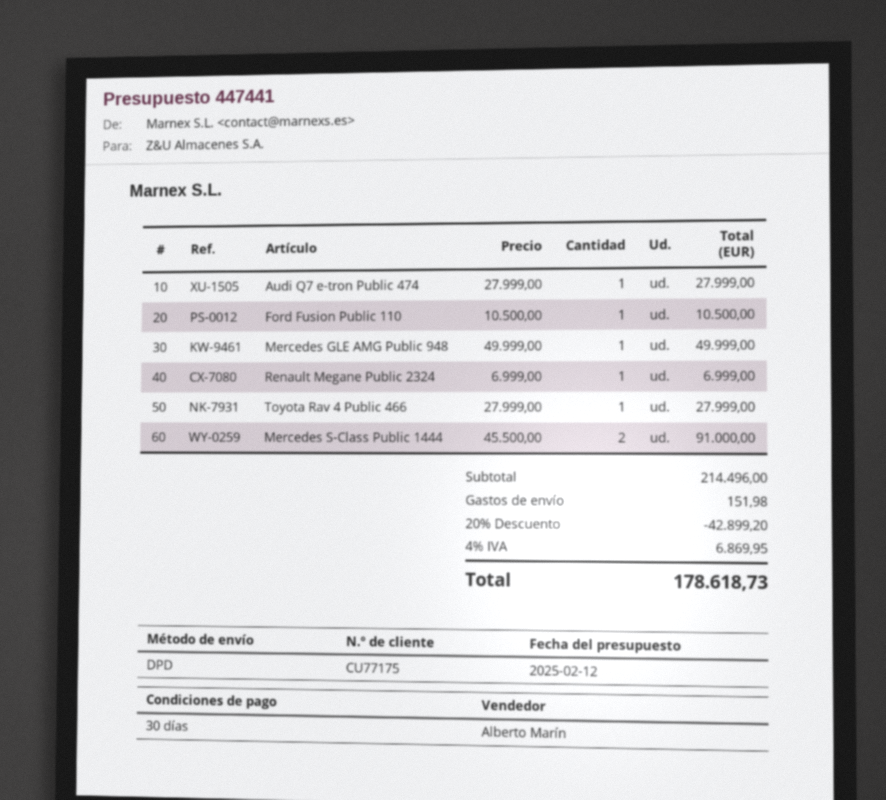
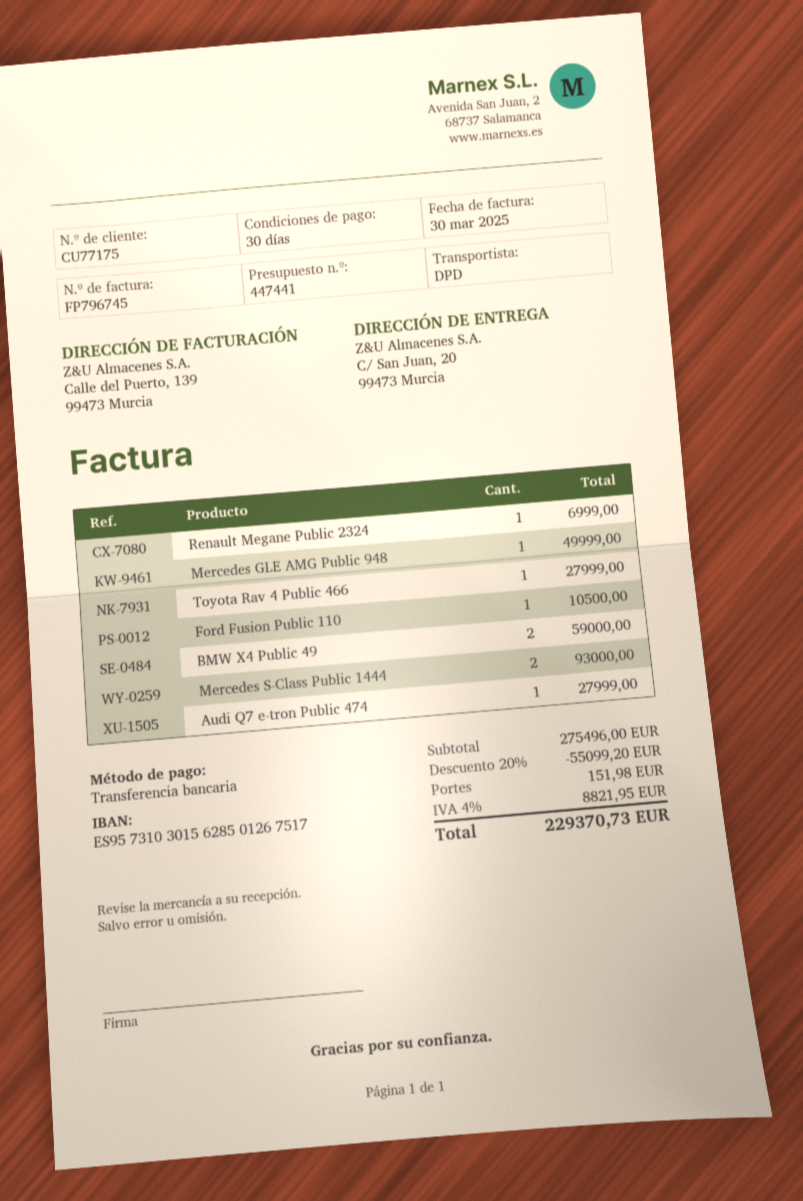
Mercedes S-Class Public 1444: 2 for 91000.00 -> 2 for 93000.00
BMW X4 Public 49: none -> 2 for 59000.00
subtotal: 214496.00 -> 275496.00
discount: 20% = 42899.20 -> 20% = 55099.20
tax: 4% = 6869.95 -> 4% = 8821.95
total: 178618.73 -> 229370.73

